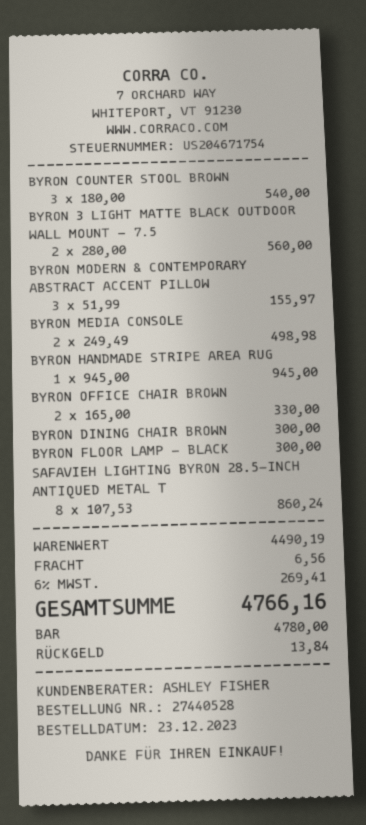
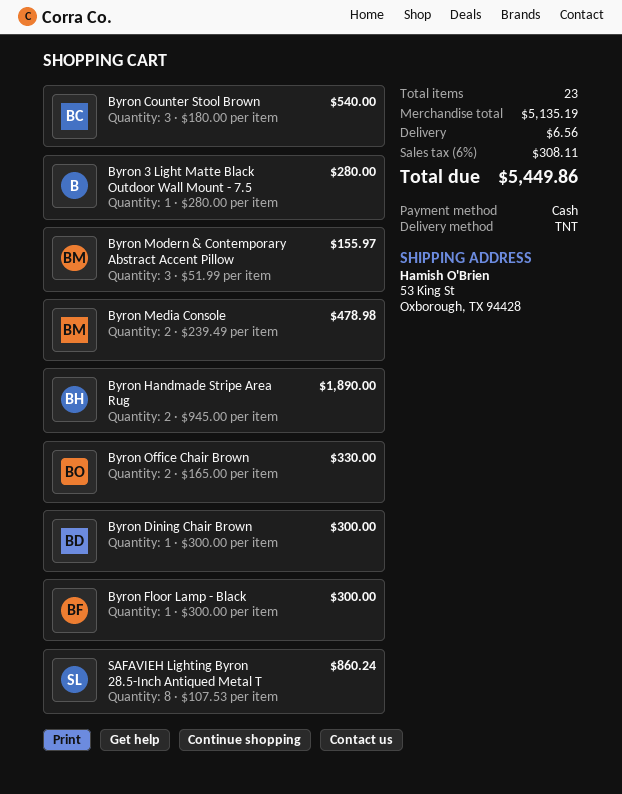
BYRON 3 LIGHT MATTE BLACK OUTDOOR WALL MOUNT - 7.5: 2 x 280.00 = 560.00 -> 1 x 280.00 = 280.00
BYRON MEDIA CONSOLE: 2 x 249.49 = 498.98 -> 2 x 239.49 = 478.98
BYRON HANDMADE STRIPE AREA RUG: 1 x 945.00 = 945.00 -> 2 x 945.00 = 1890.00
subtotal: 4490.19 -> 5135.19
tax: 6% = 269.41 -> 6% = 308.11
total: 4766.16 -> 5449.86

